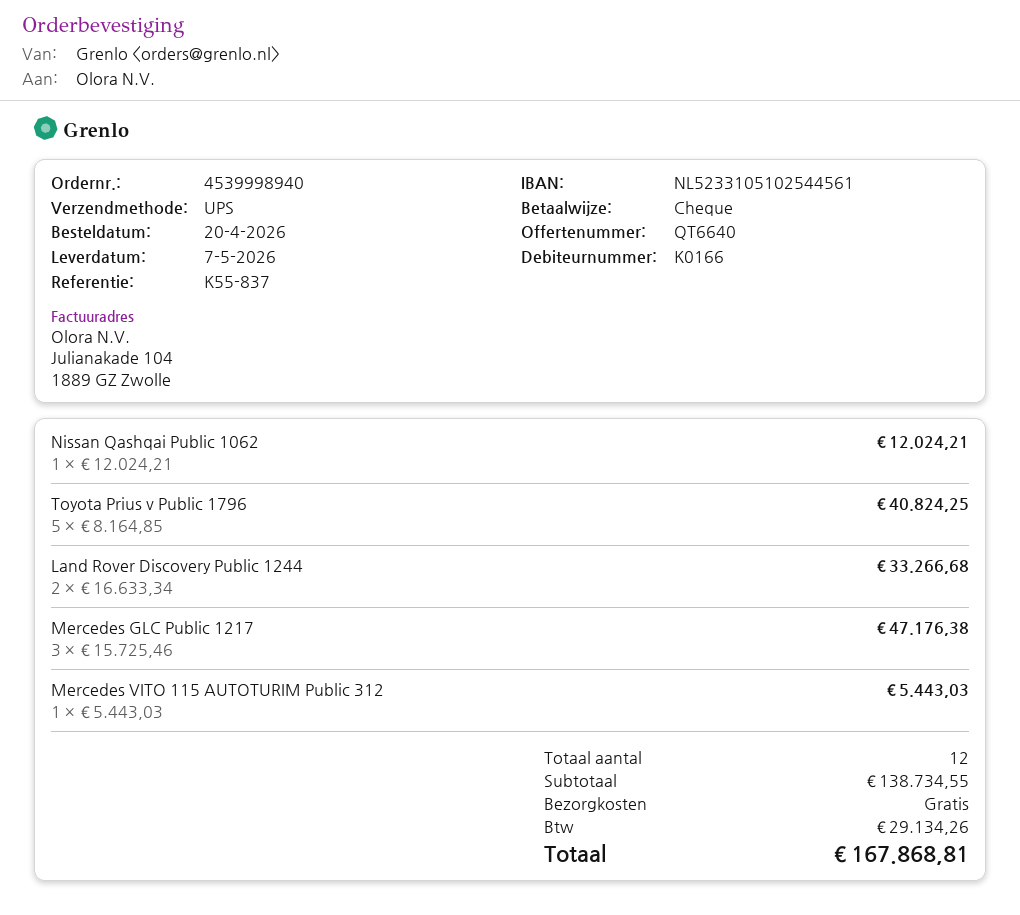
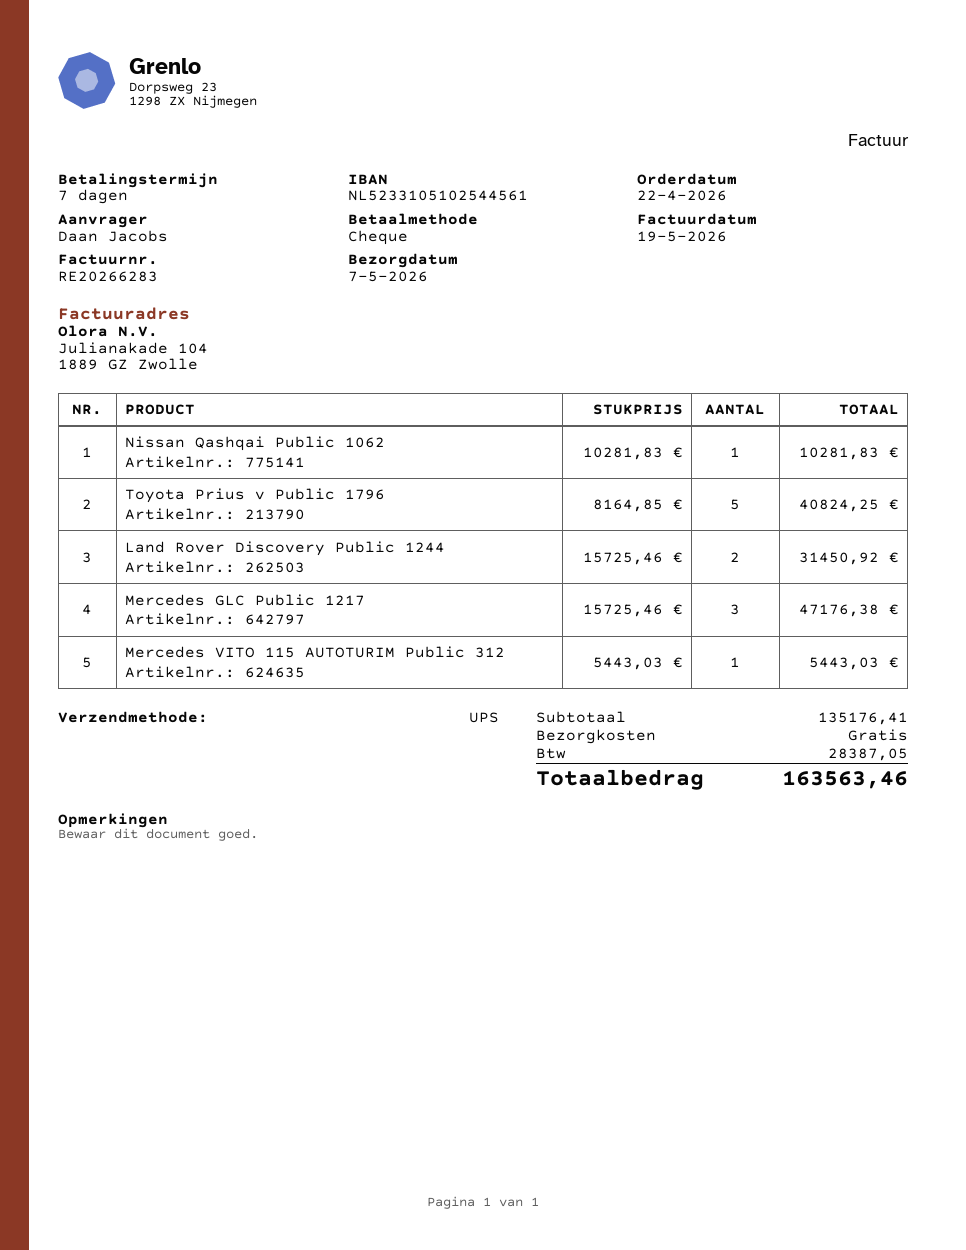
order date: 2026-04-20 -> 2026-04-22
Nissan Qashqai Public 1062: 1 x 12024.21 = 12024.21 -> 1 x 10281.83 = 10281.83
Land Rover Discovery Public 1244: 2 x 16633.34 = 33266.68 -> 2 x 15725.46 = 31450.92
subtotal: 138734.55 -> 135176.41
tax: 29134.26 -> 28387.05
total: 167868.81 -> 163563.46

